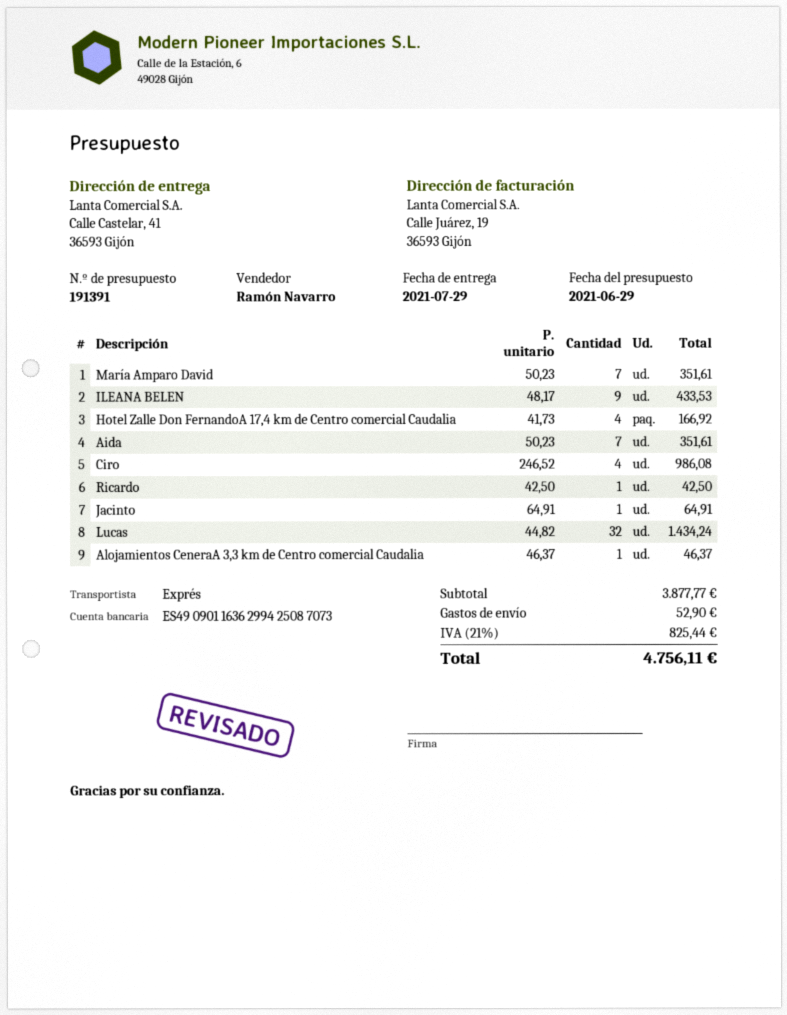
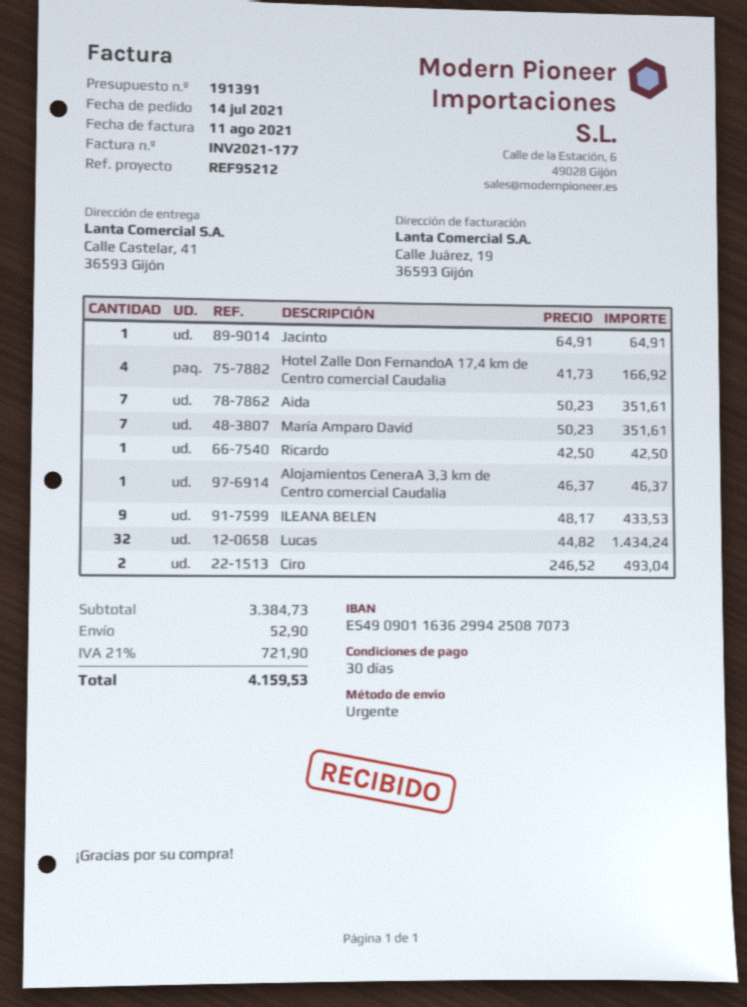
Ciro: 4 x 246.52 = 986.08 -> 2 x 246.52 = 493.04
subtotal: 3877.77 -> 3384.73
tax: 21% = 825.44 -> 21% = 721.90
total: 4756.11 -> 4159.53

